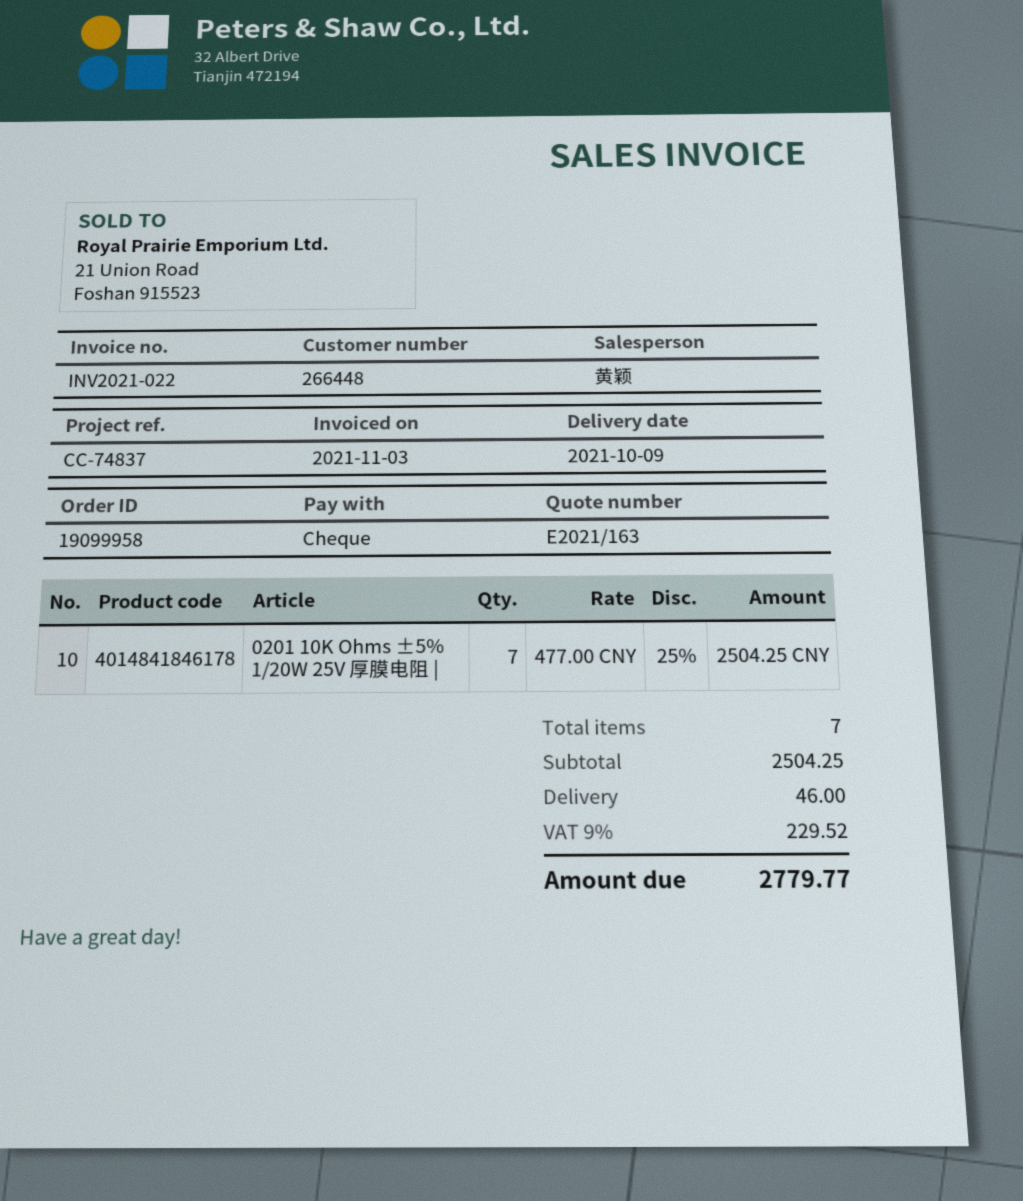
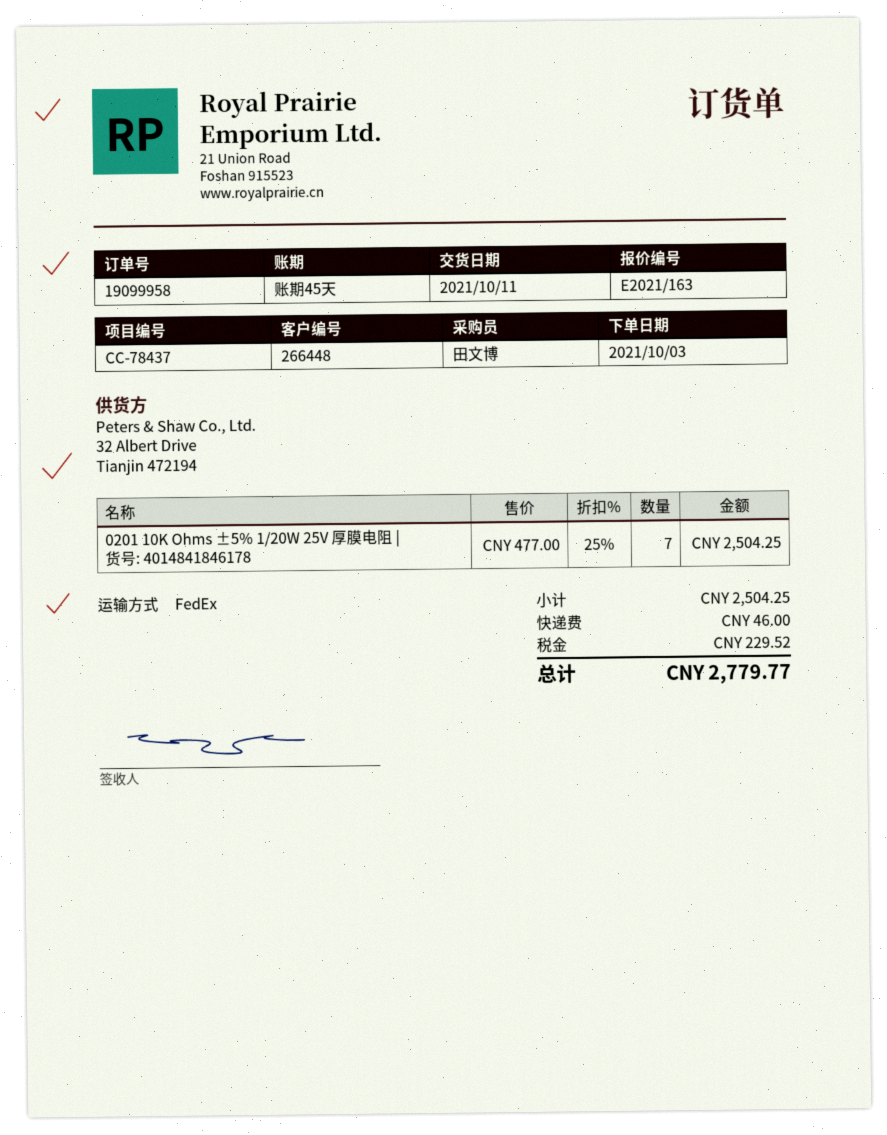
delivery date: 2021-10-09 -> 2021-10-11
reference: CC-74837 -> CC-78437

